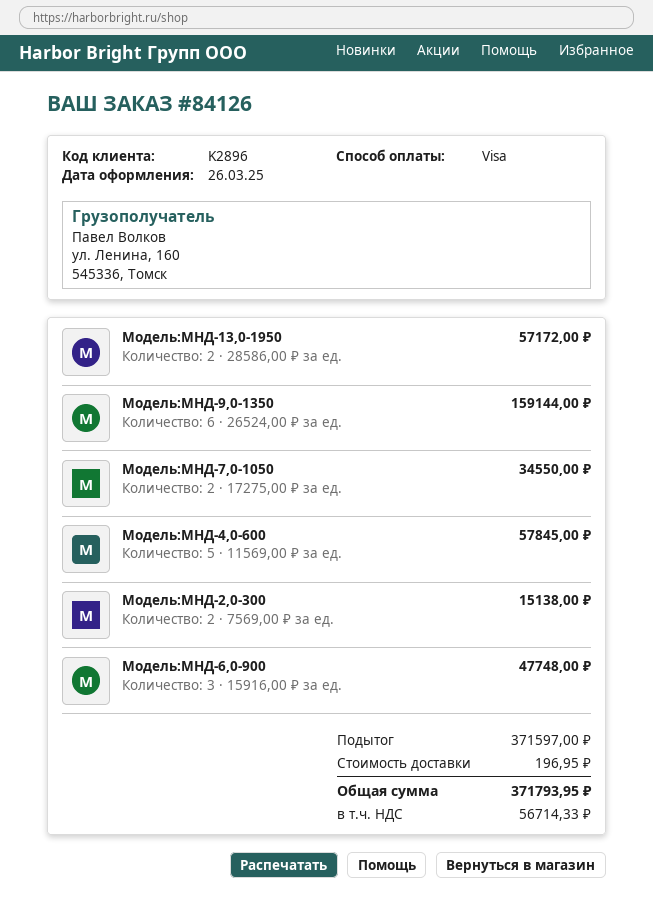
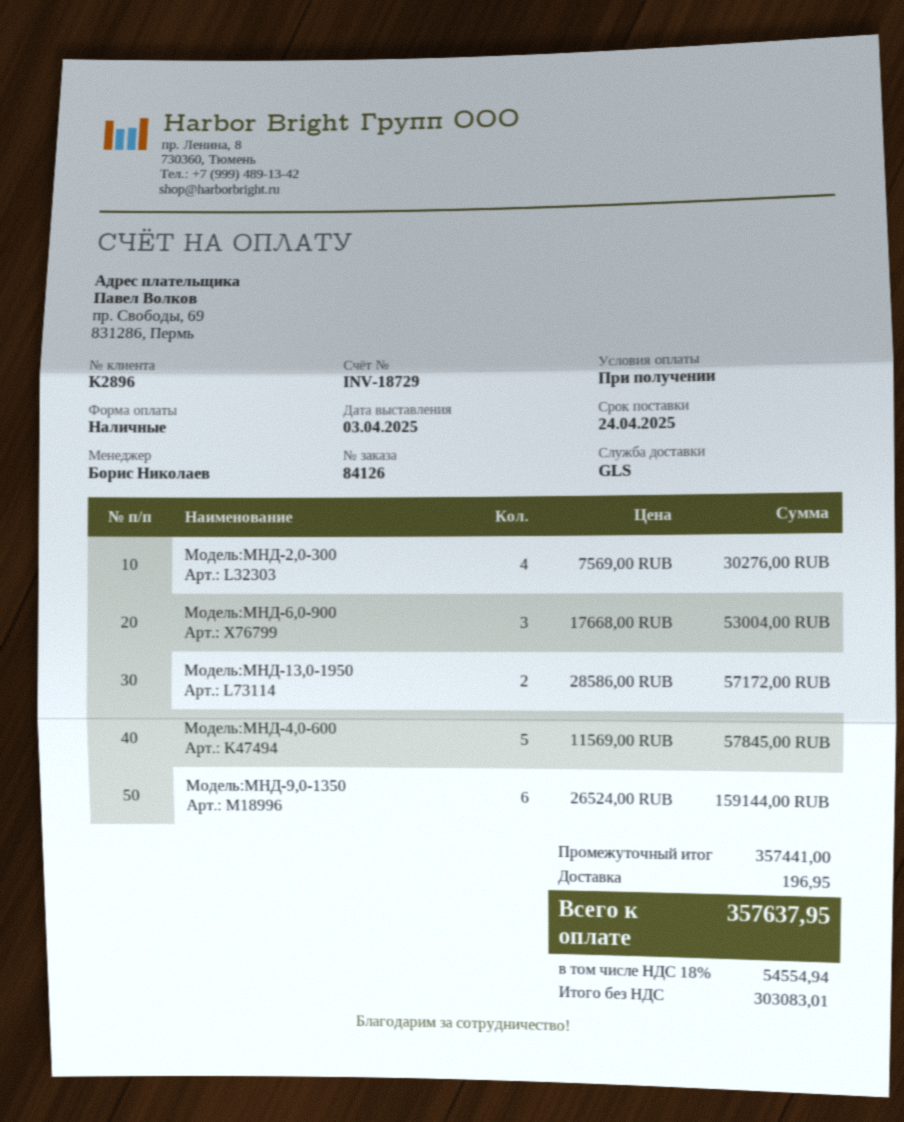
payment method: Visa -> cash
Модель:МНД-7,0-1050: 2 x 17275.00 = 34550.00 -> none
Модель:МНД-2,0-300: 2 x 7569.00 = 15138.00 -> 4 x 7569.00 = 30276.00
Модель:МНД-6,0-900: 3 x 15916.00 = 47748.00 -> 3 x 17668.00 = 53004.00
subtotal: 371597.00 -> 357441.00
tax: 56714.33 -> 54554.94
total: 371793.95 -> 357637.95

